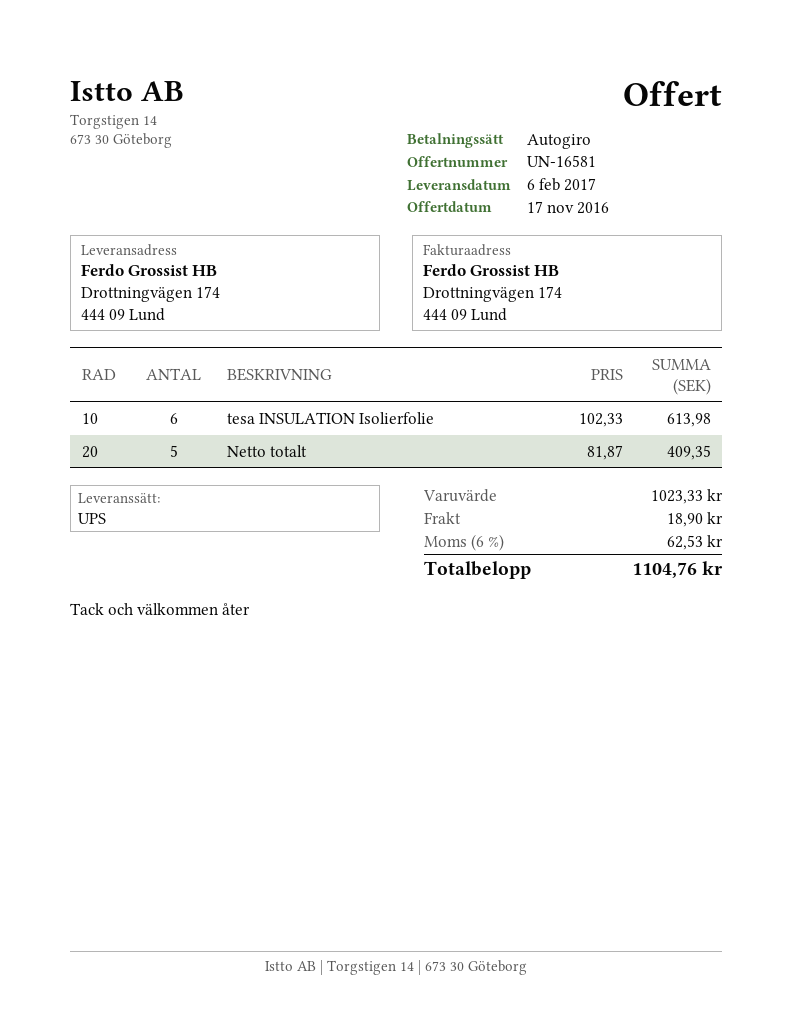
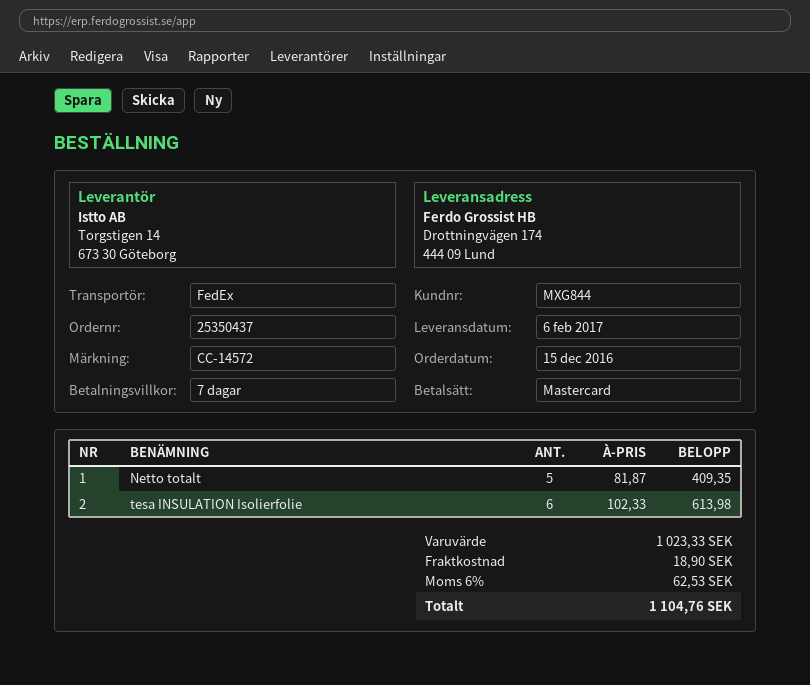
payment method: direct debit -> Mastercard
shipping method: UPS -> FedEx

